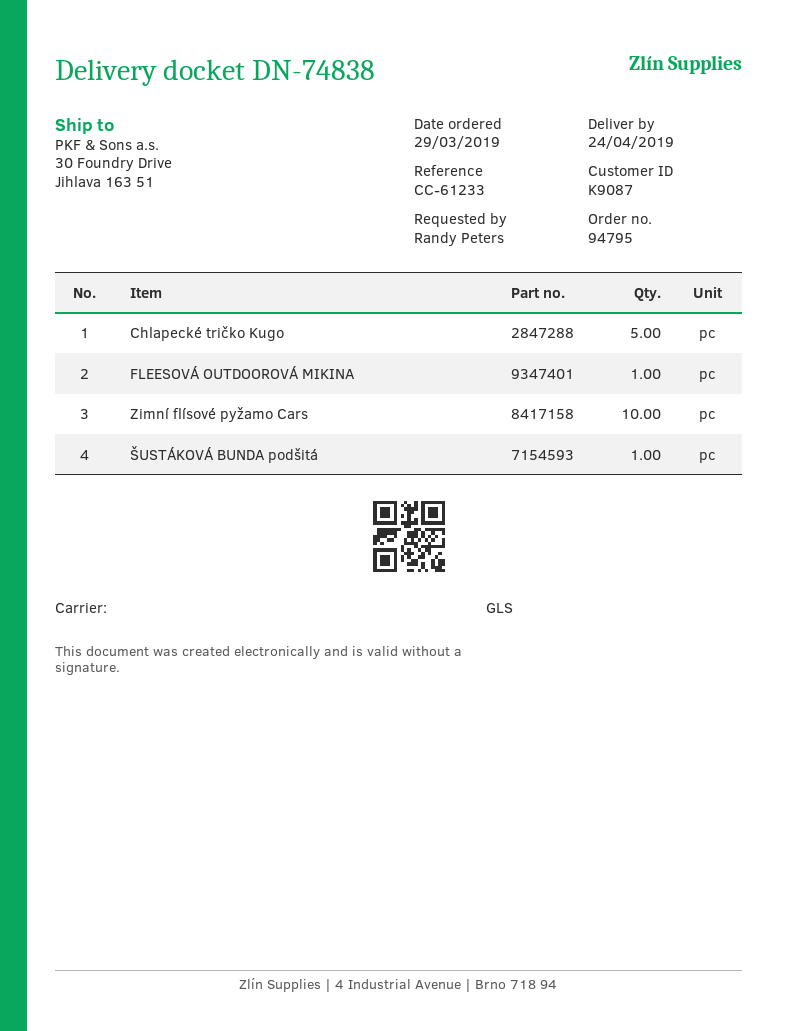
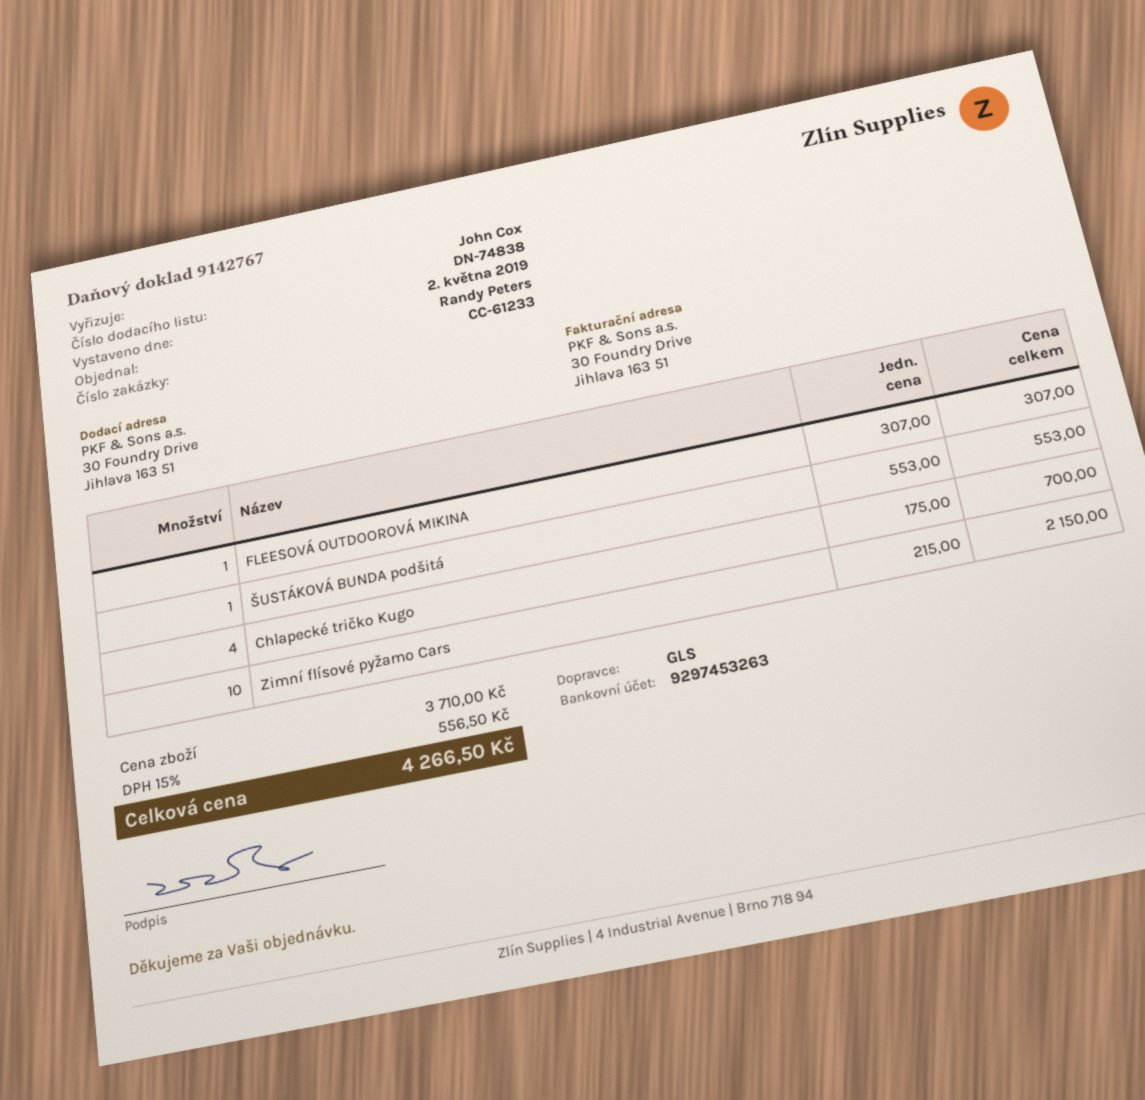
Chlapecké tričko Kugo: 5 -> 4

